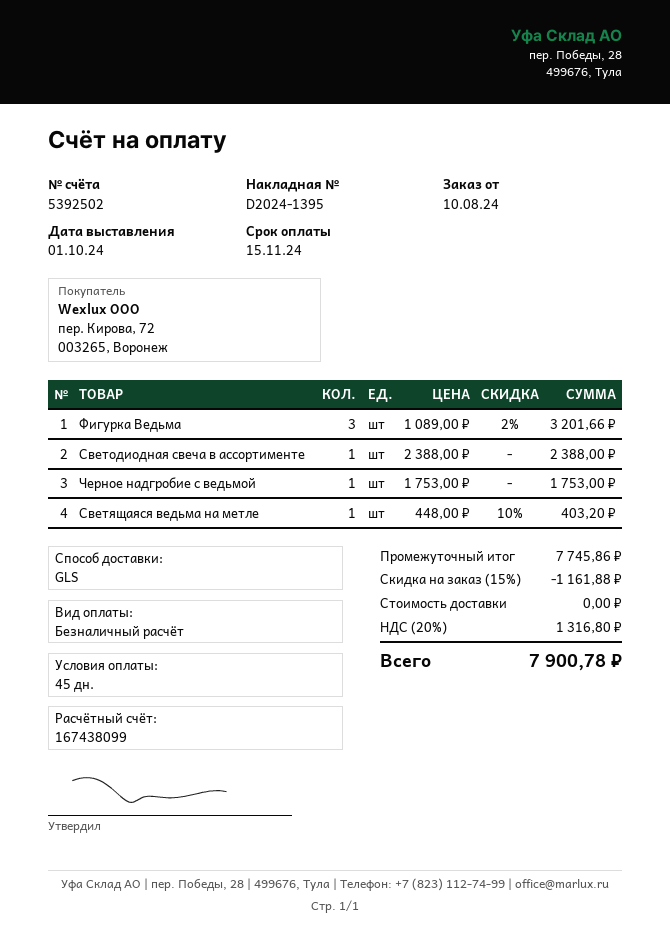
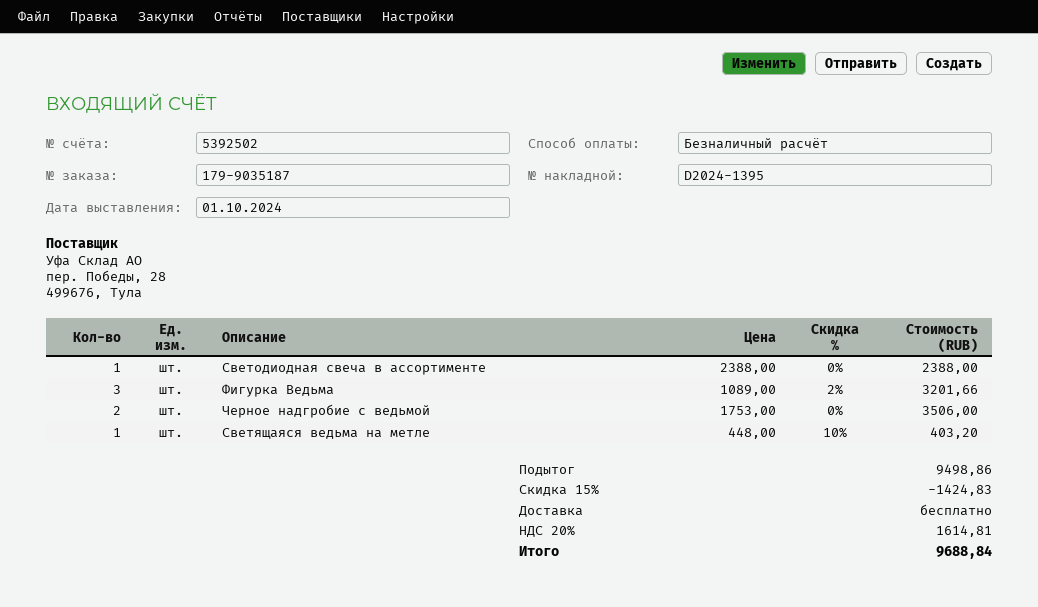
Черное надгробие с ведьмой: 1 x 1753.00 = 1753.00 -> 2 x 1753.00 = 3506.00
subtotal: 7745.86 -> 9498.86
discount: 15% = 1161.88 -> 15% = 1424.83
tax: 20% = 1316.80 -> 20% = 1614.81
total: 7900.78 -> 9688.84

